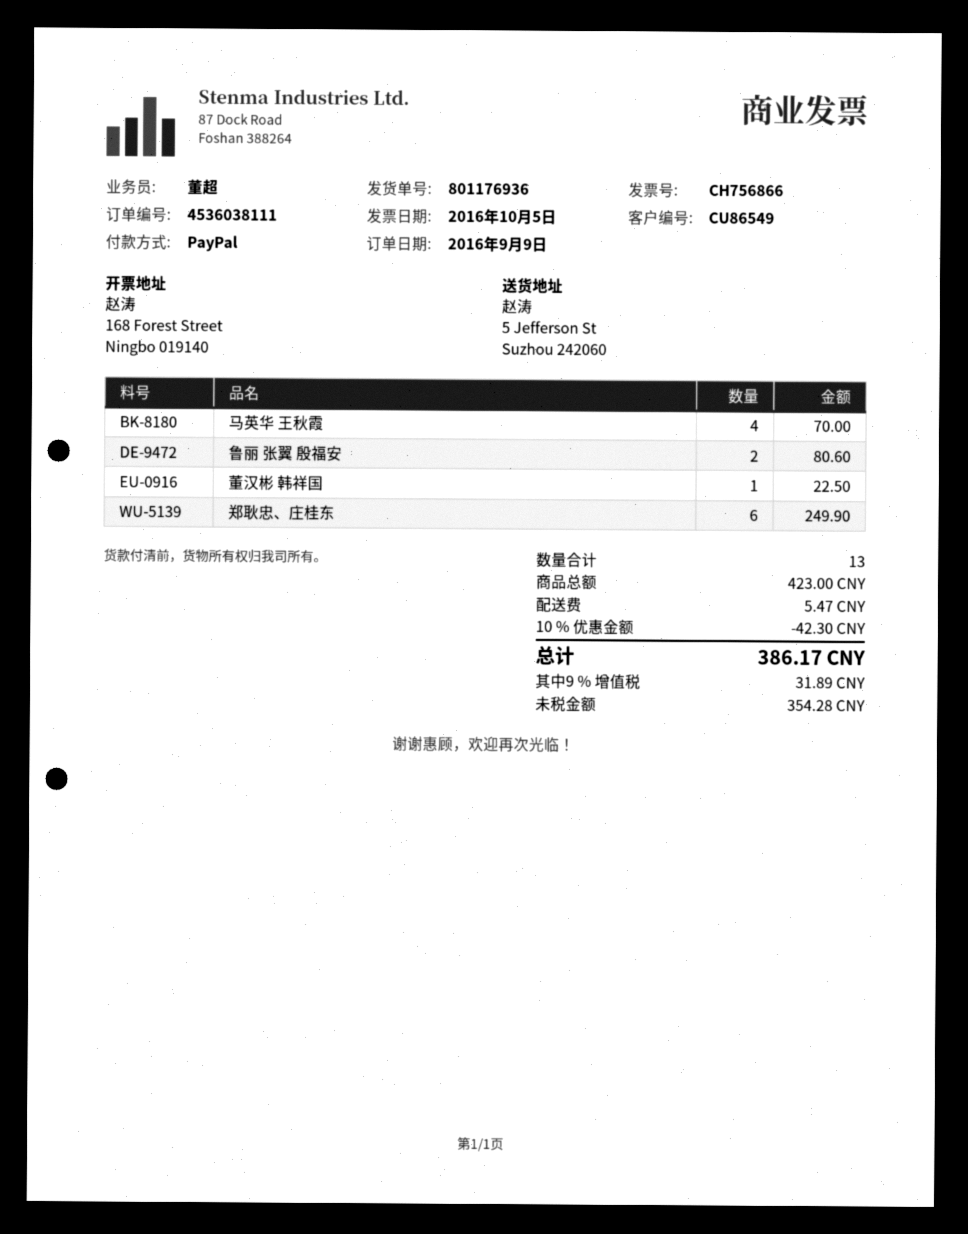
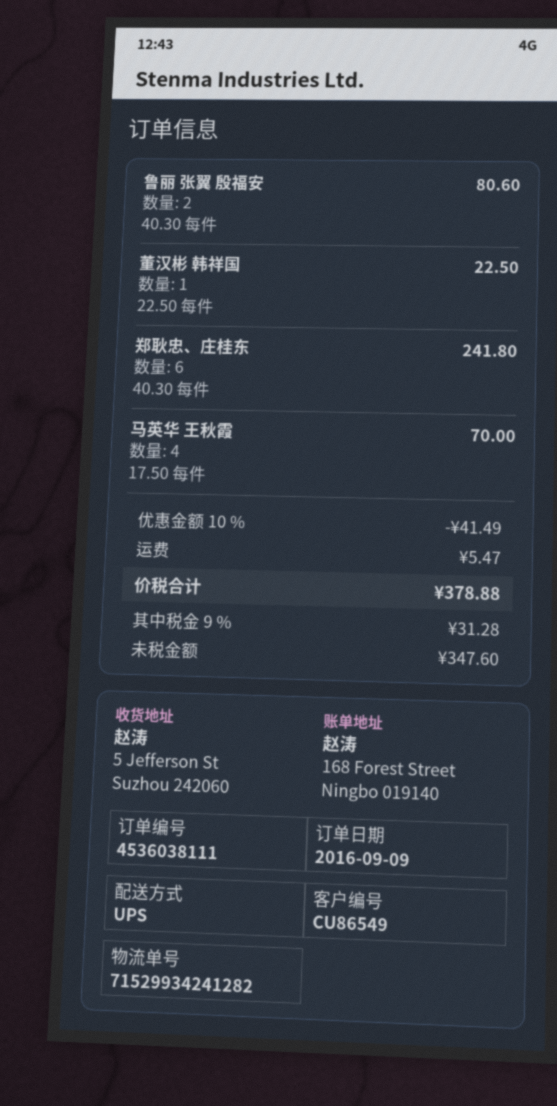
郑耿忠、庄桂东: 6 for 249.90 -> 6 for 241.80
discount: 10% = 42.30 -> 10% = 41.49
net: 354.28 -> 347.60
tax: 9% = 31.89 -> 9% = 31.28
total: 386.17 -> 378.88

